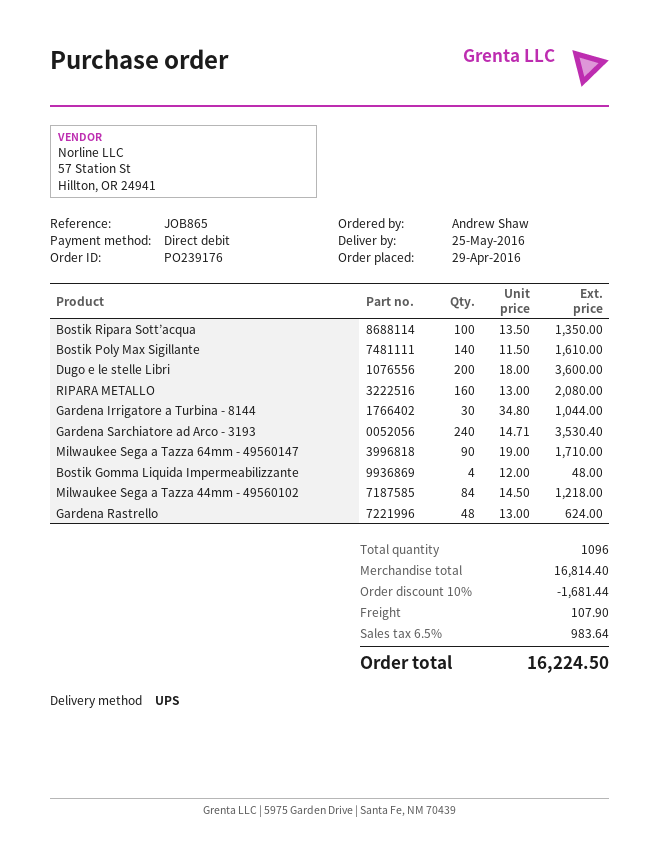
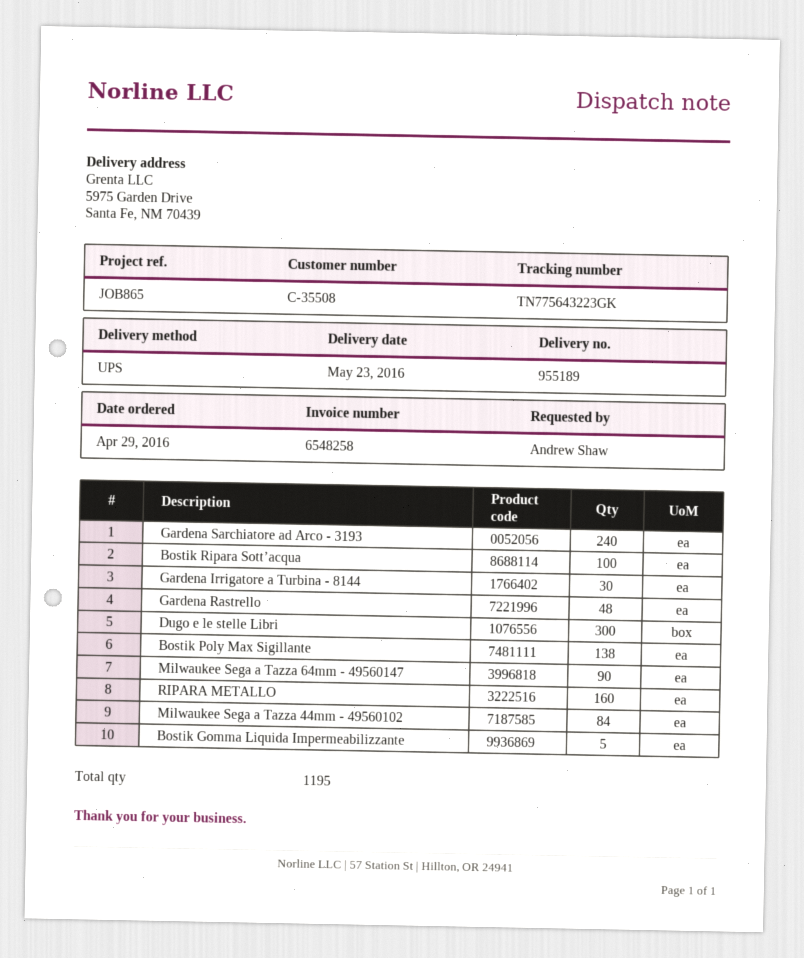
delivery date: 2016-05-25 -> 2016-05-23
Bostik Poly Max Sigillante: 140 -> 138
Dugo e le stelle Libri: 200 -> 300
Bostik Gomma Liquida Impermeabilizzante: 4 -> 5
total quantity: 1096 -> 1195

